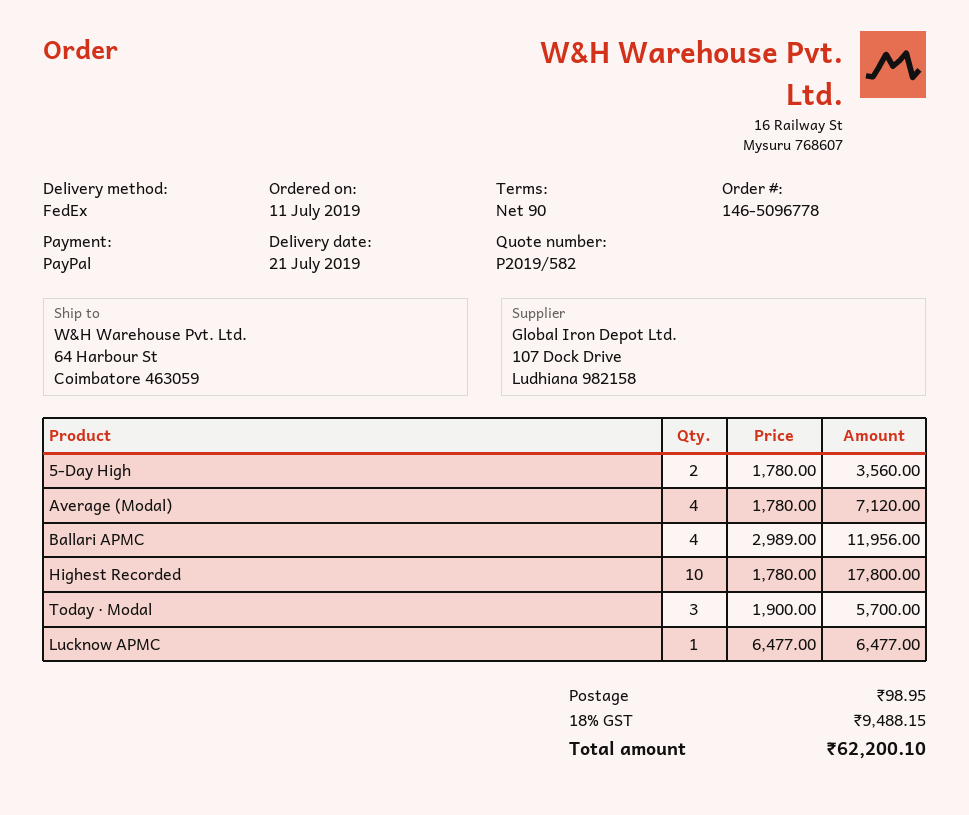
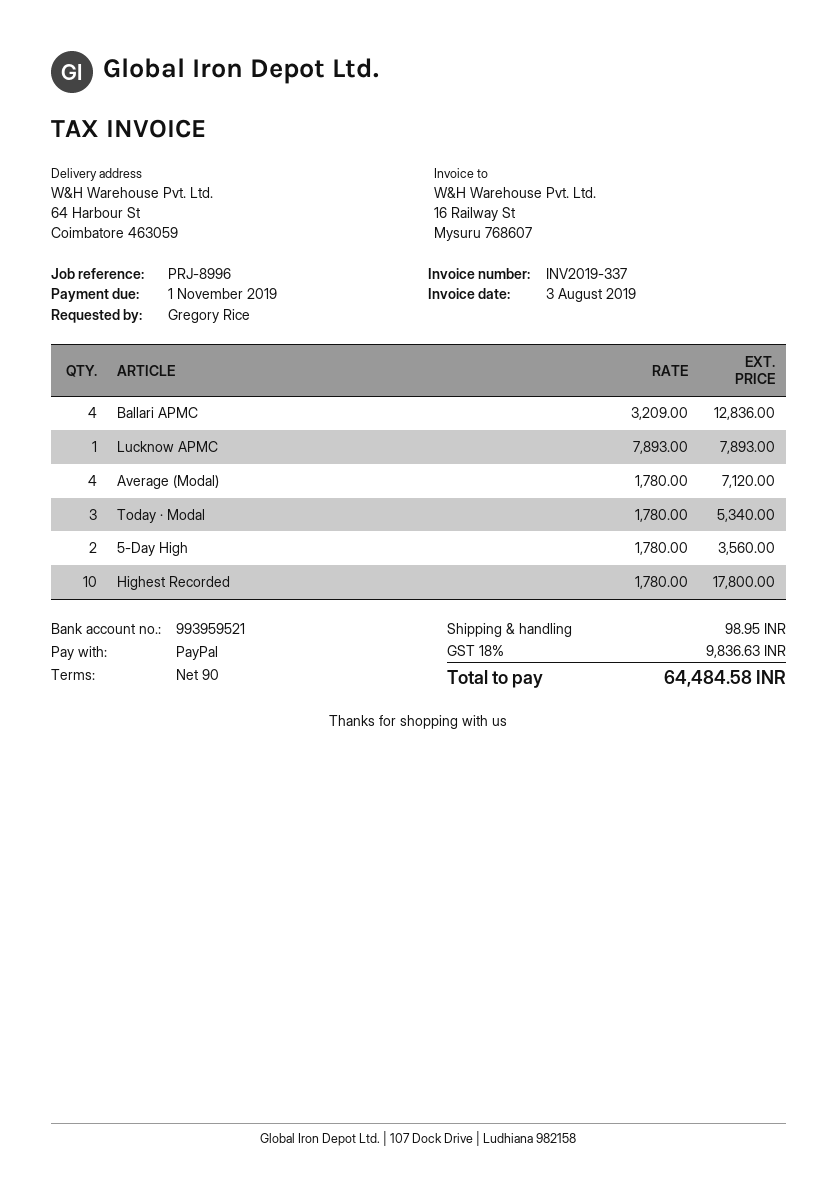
Ballari APMC: 4 x 2989.00 = 11956.00 -> 4 x 3209.00 = 12836.00
Today · Modal: 3 x 1900.00 = 5700.00 -> 3 x 1780.00 = 5340.00
Lucknow APMC: 1 x 6477.00 = 6477.00 -> 1 x 7893.00 = 7893.00
tax: 18% = 9488.15 -> 18% = 9836.63
total: 62200.10 -> 64484.58

